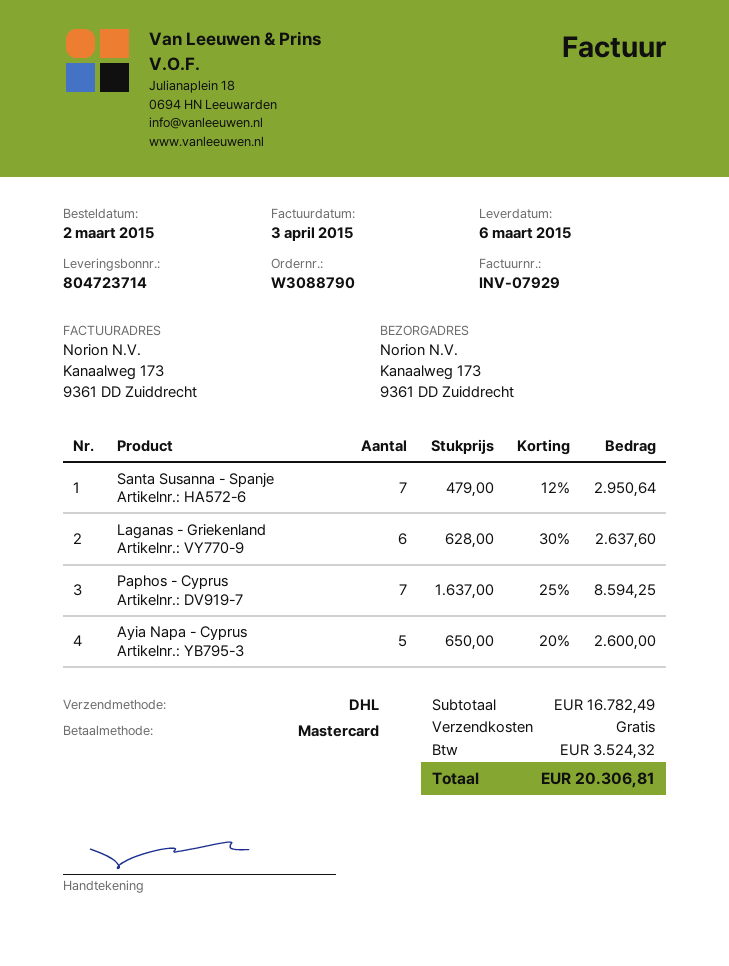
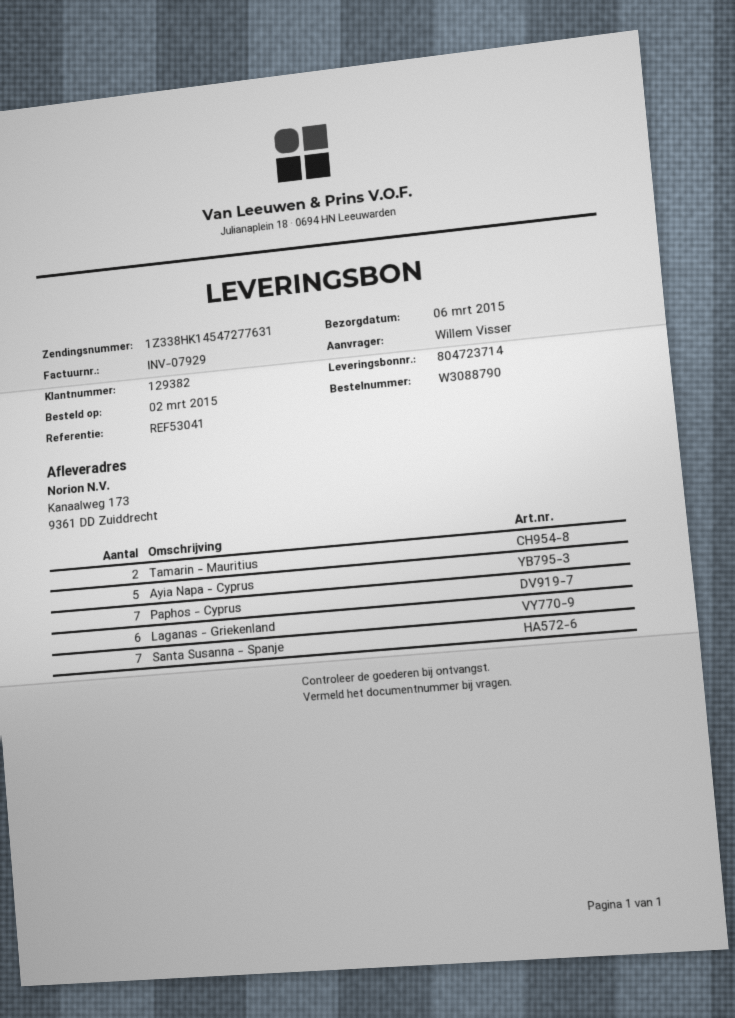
Tamarin - Mauritius: none -> 2

